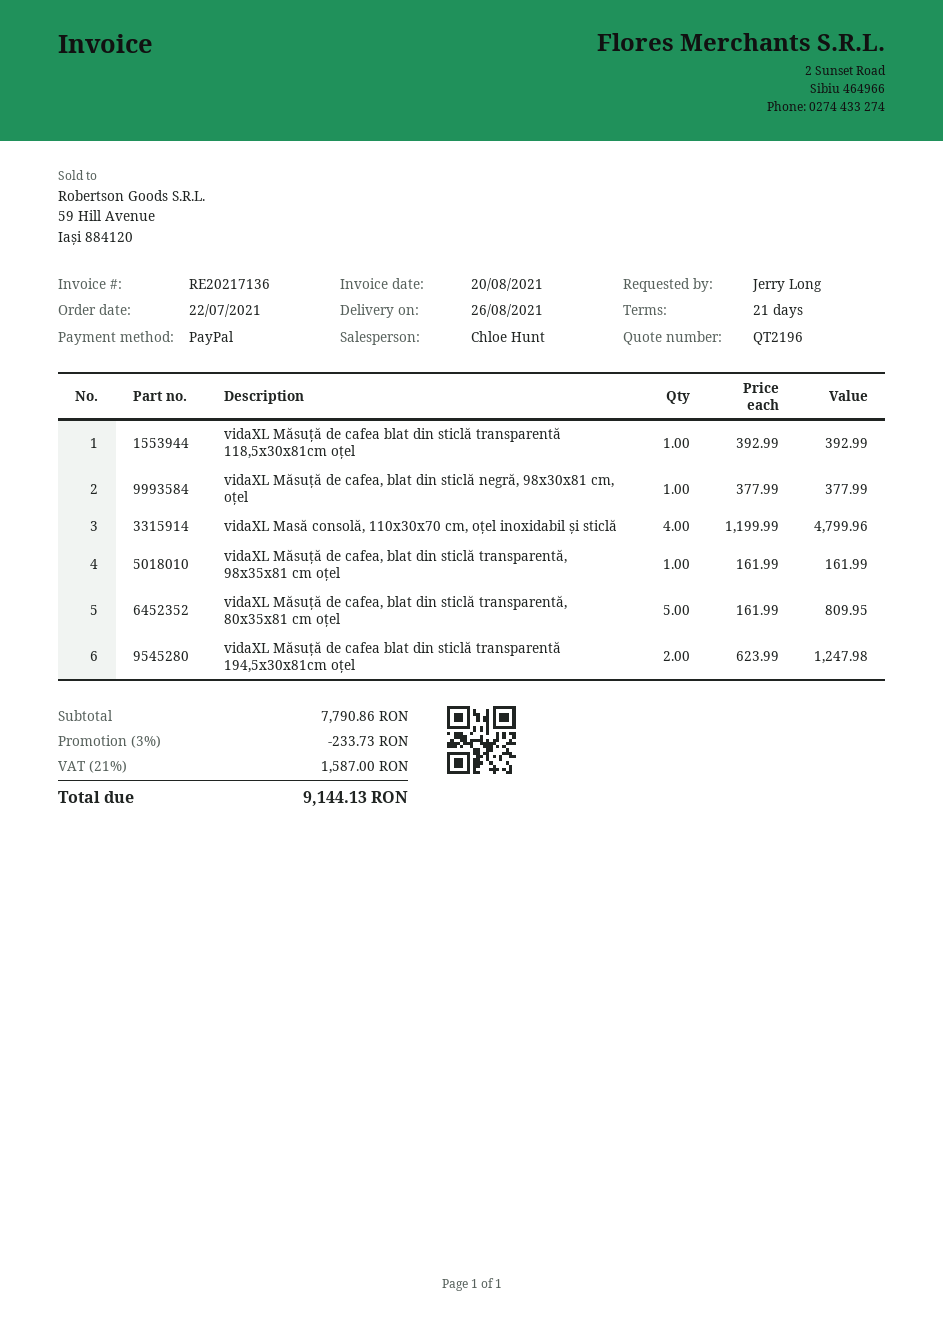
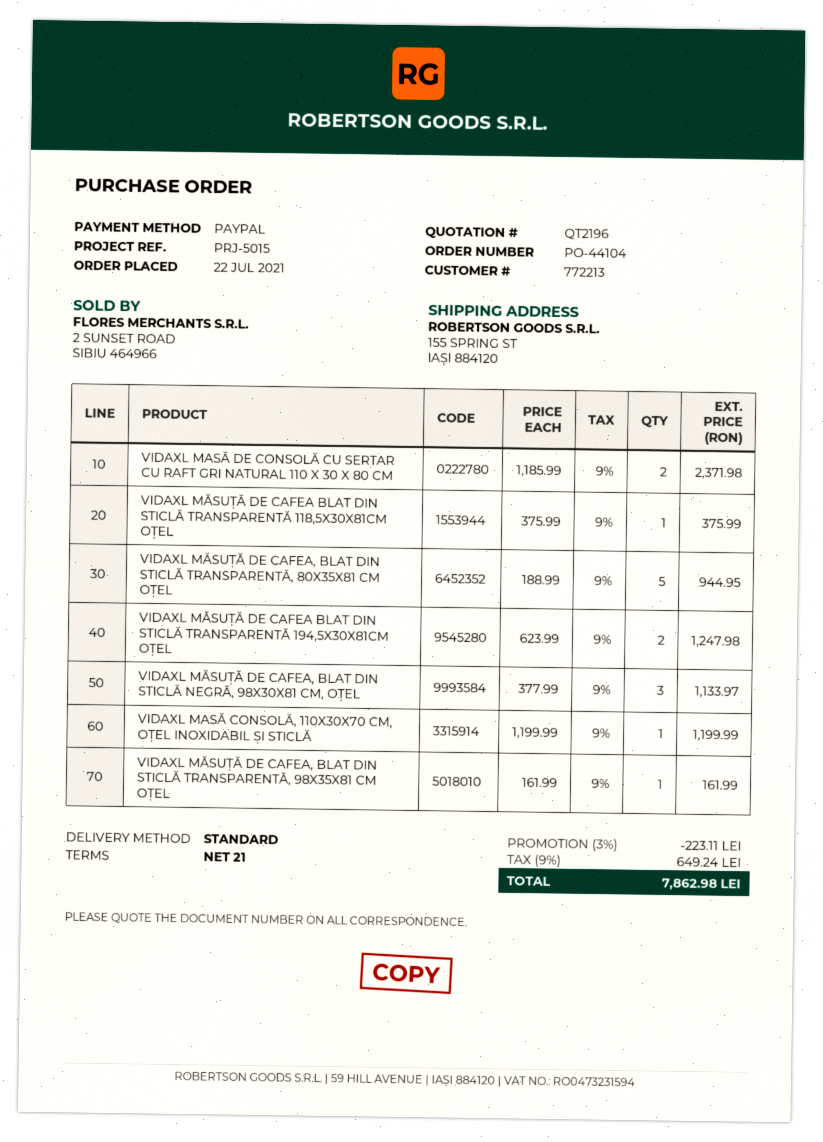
vidaXL Măsuță de cafea blat din sticlă transparentă 118,5x30x81cm oțel: 1 x 392.99 = 392.99 -> 1 x 375.99 = 375.99
vidaXL Măsuță de cafea, blat din sticlă negră, 98x30x81 cm, oțel: 1 x 377.99 = 377.99 -> 3 x 377.99 = 1133.97
vidaXL Masă consolă, 110x30x70 cm, oțel inoxidabil și sticlă: 4 x 1199.99 = 4799.96 -> 1 x 1199.99 = 1199.99
vidaXL Măsuță de cafea, blat din sticlă transparentă, 80x35x81 cm oțel: 5 x 161.99 = 809.95 -> 5 x 188.99 = 944.95
VIDAXL MASĂ DE CONSOLĂ CU SERTAR CU RAFT GRI NATURAL 110 X 30 X 80 CM: none -> 2 x 1185.99 = 2371.98
discount: 3% = 233.73 -> 3% = 223.11
tax: 21% = 1587.00 -> 9% = 649.24
total: 9144.13 -> 7862.98

